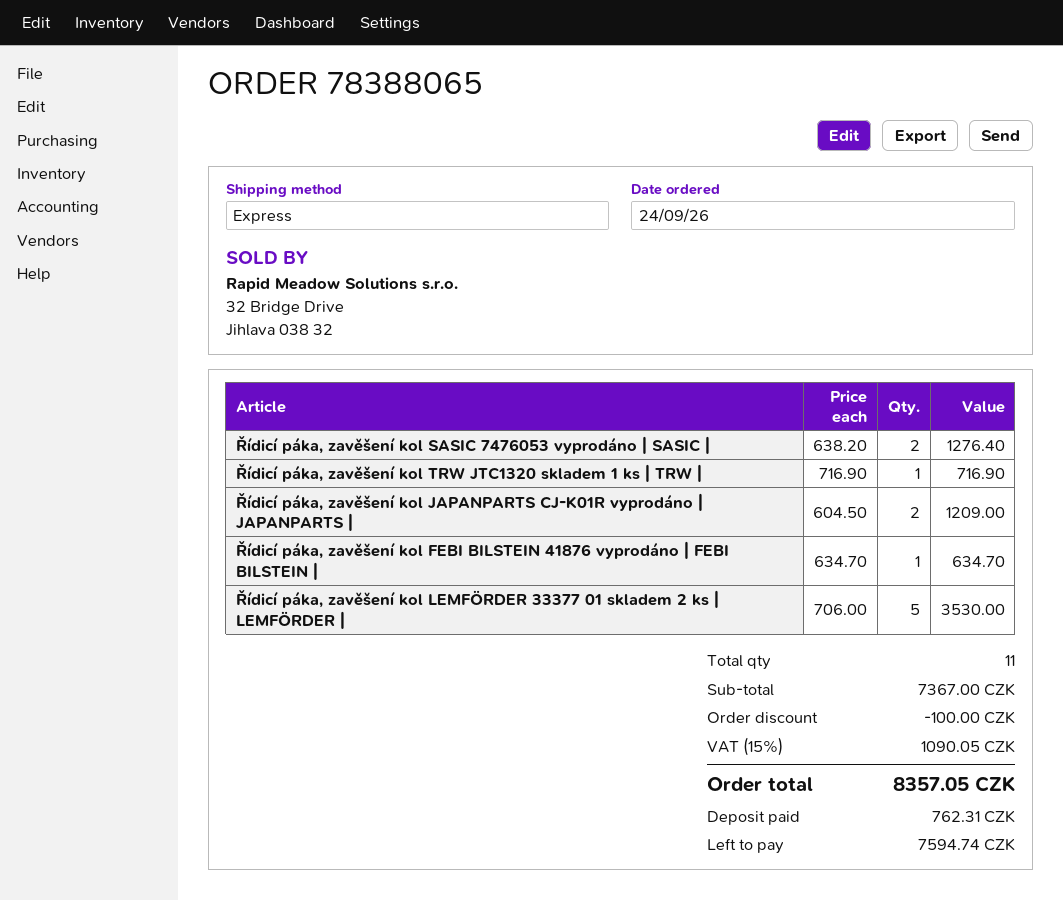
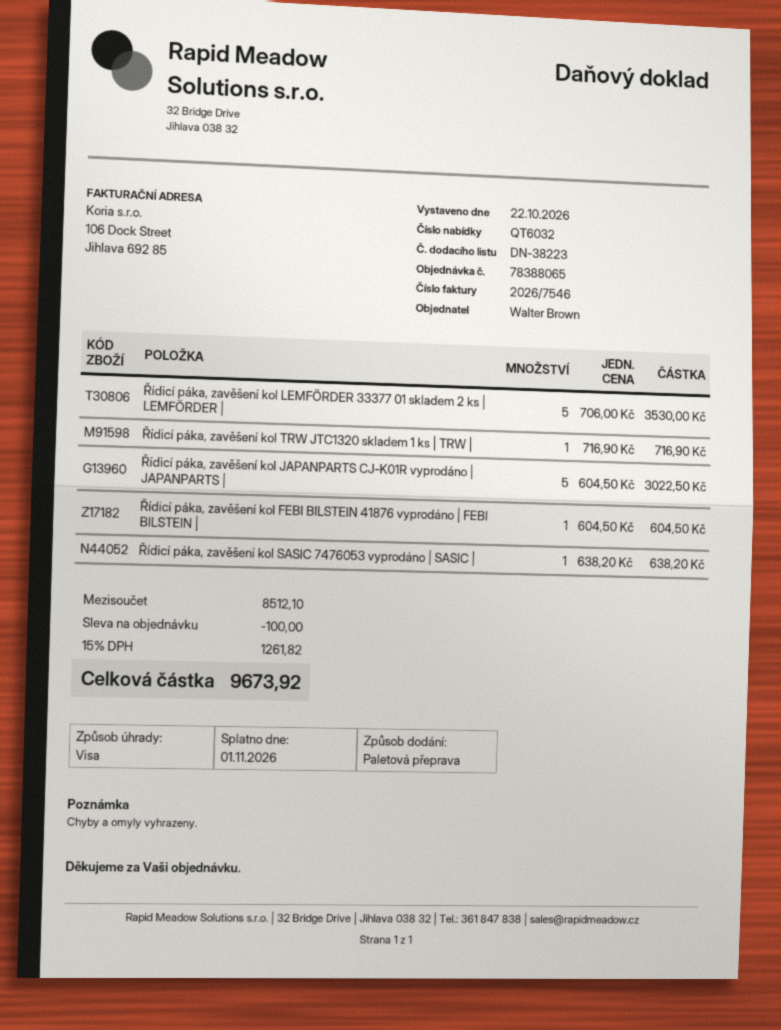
shipping method: express -> pallet freight
Řídicí páka, zavěšení kol SASIC 7476053 vyprodáno | SASIC |: 2 x 638.20 = 1276.40 -> 1 x 638.20 = 638.20
Řídicí páka, zavěšení kol JAPANPARTS CJ-K01R vyprodáno | JAPANPARTS |: 2 x 604.50 = 1209.00 -> 5 x 604.50 = 3022.50
Řídicí páka, zavěšení kol FEBI BILSTEIN 41876 vyprodáno | FEBI BILSTEIN |: 1 x 634.70 = 634.70 -> 1 x 604.50 = 604.50
subtotal: 7367.00 -> 8512.10
tax: 15% = 1090.05 -> 15% = 1261.82
total: 8357.05 -> 9673.92

